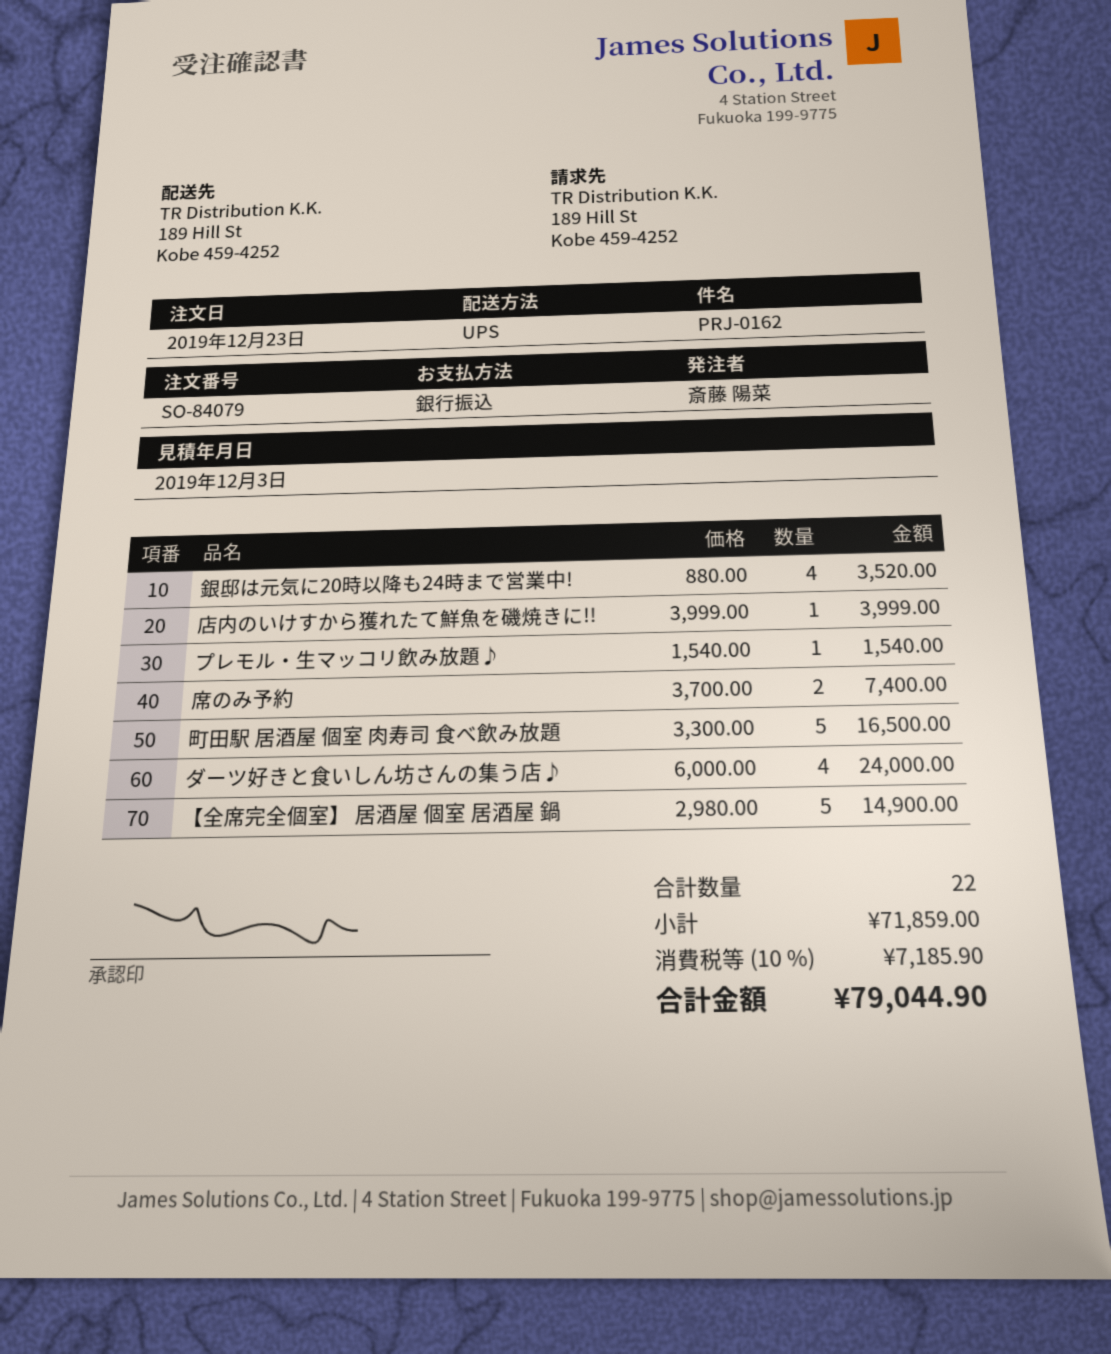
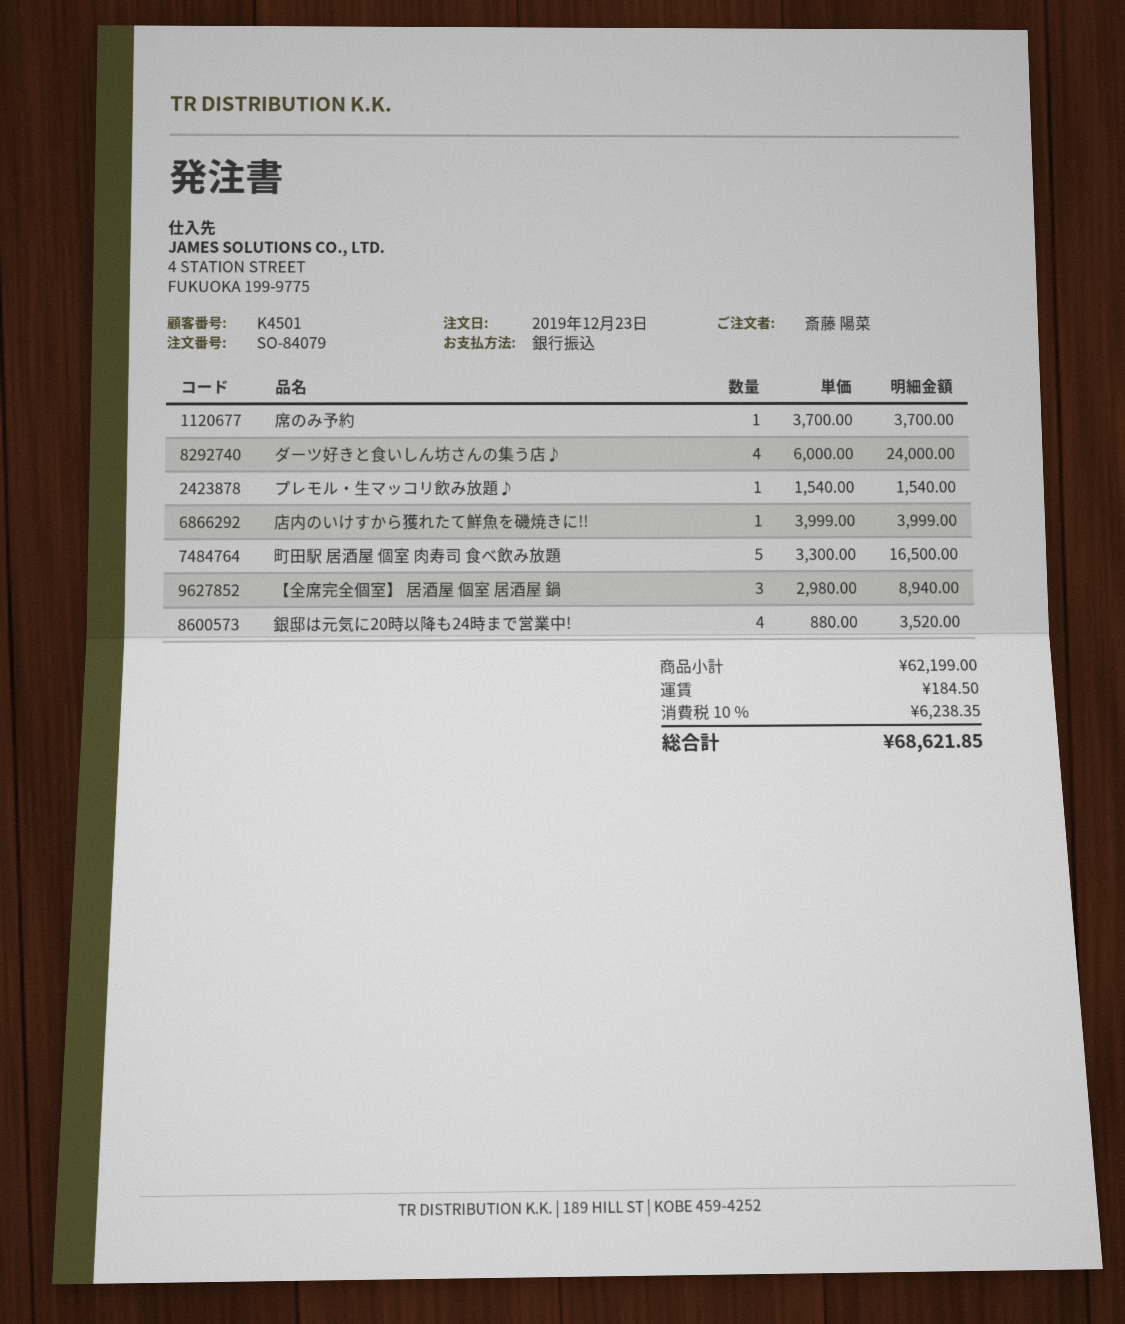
席のみ予約: 2 x 3700.00 = 7400.00 -> 1 x 3700.00 = 3700.00
【全席完全個室】 居酒屋 個室 居酒屋 鍋: 5 x 2980.00 = 14900.00 -> 3 x 2980.00 = 8940.00
subtotal: 71859.00 -> 62199.00
shipping: none -> 184.50
tax: 10% = 7185.90 -> 10% = 6238.35
total: 79044.90 -> 68621.85

